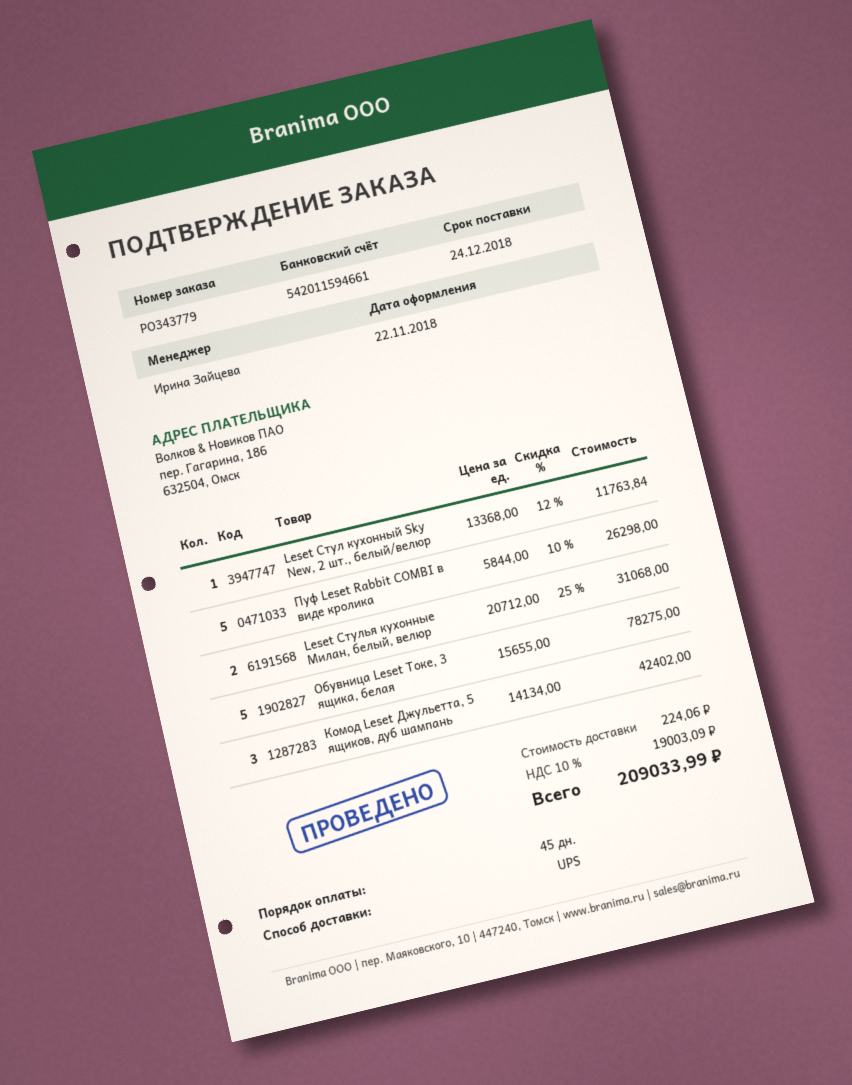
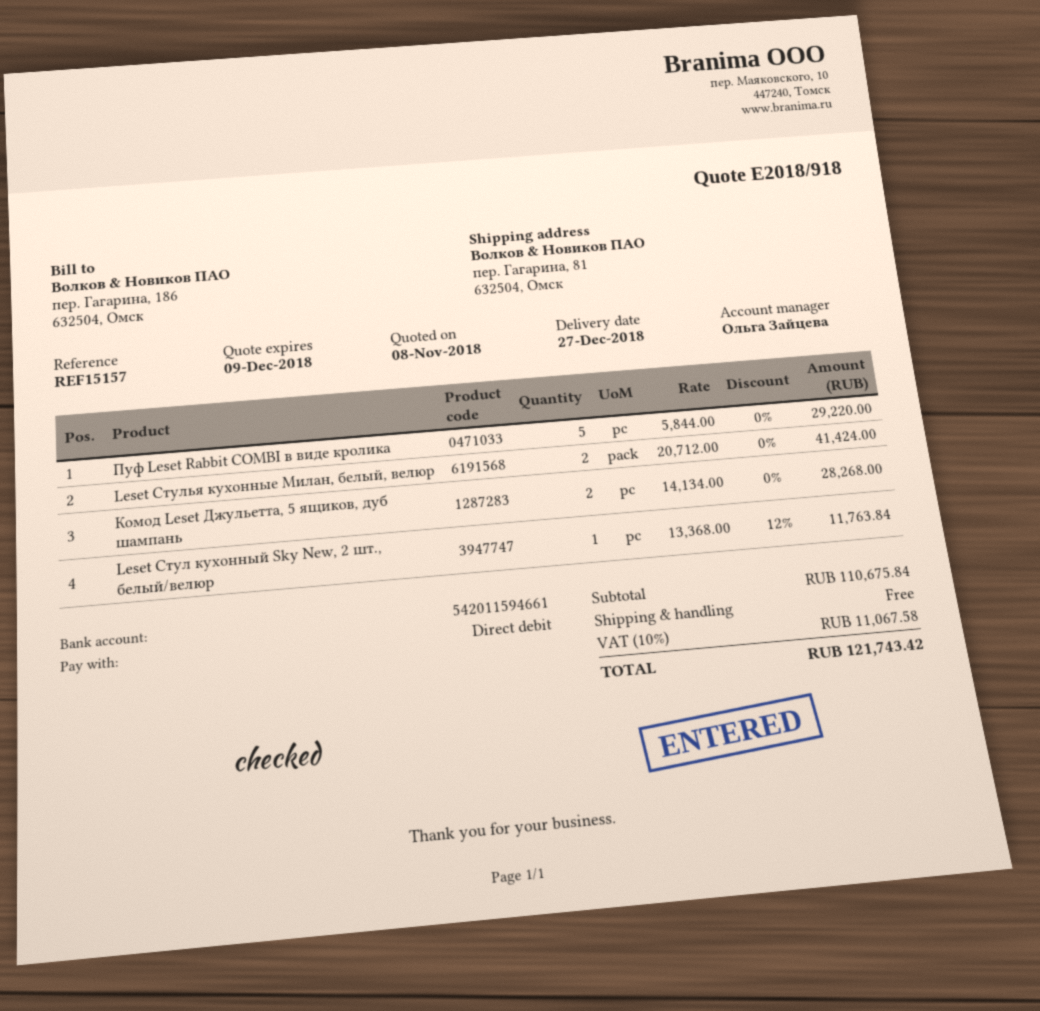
delivery date: 2018-12-24 -> 2018-12-27
sales rep: Ирина Зайцева -> Ольга Зайцева
Пуф Leset Rabbit COMBI в виде кролика: 5 x 5844.00 - 10% = 26298.00 -> 5 x 5844.00 = 29220.00
Leset Стулья кухонные Милан, белый, велюр: 2 x 20712.00 - 25% = 31068.00 -> 2 x 20712.00 = 41424.00
Обувница Leset Токе, 3 ящика, белая: 5 x 15655.00 = 78275.00 -> none
Комод Leset Джульетта, 5 ящиков, дуб шампань: 3 x 14134.00 = 42402.00 -> 2 x 14134.00 = 28268.00
shipping: 224.06 -> 0.00
tax: 10% = 19003.09 -> 10% = 11067.58
total: 209033.99 -> 121743.42

